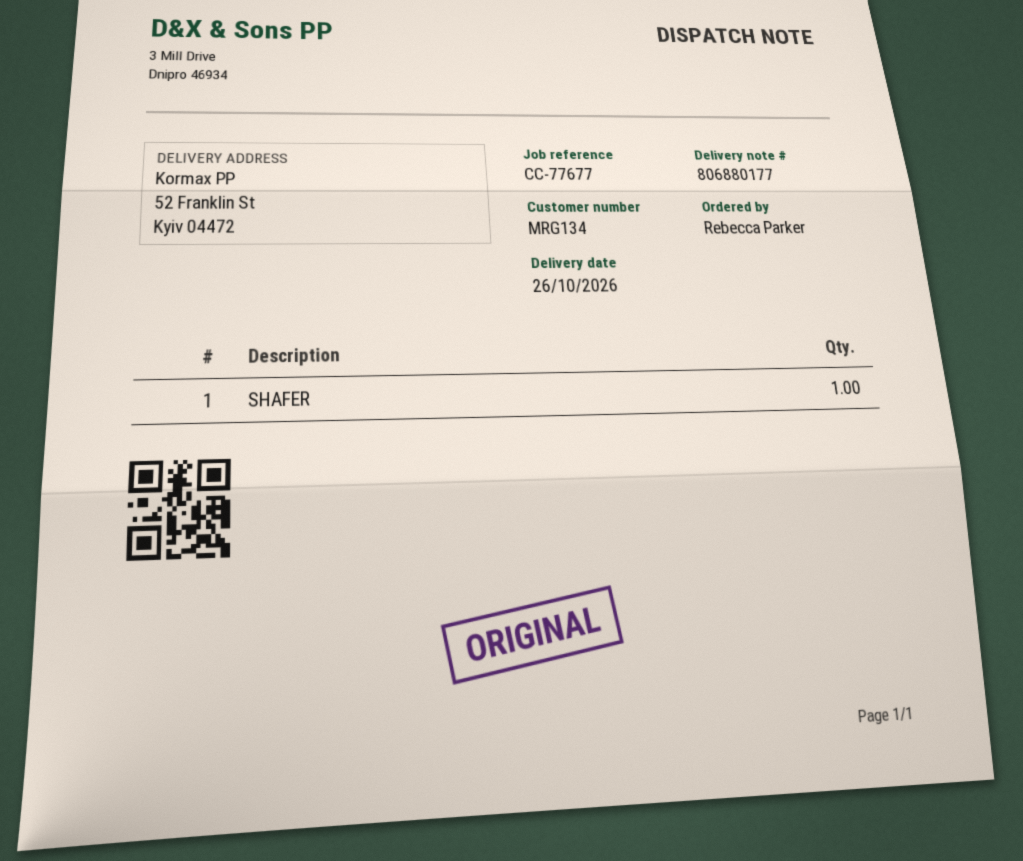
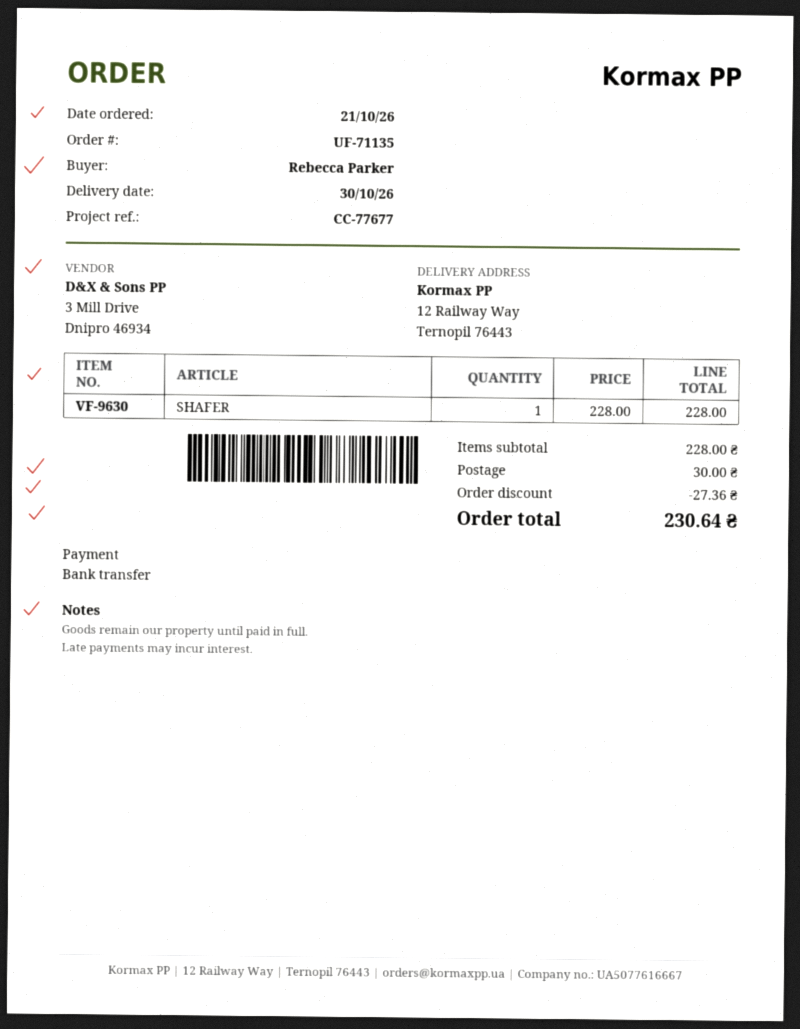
delivery date: 2026-10-26 -> 2026-10-30
ship to: 52 Franklin St, Kyiv 04472 -> 12 Railway Way, Ternopil 76443

